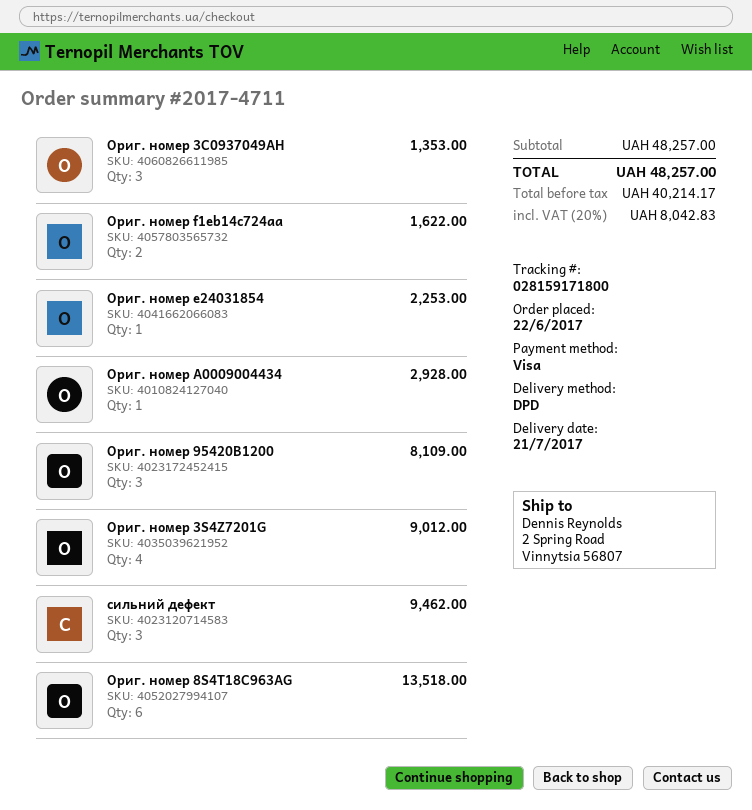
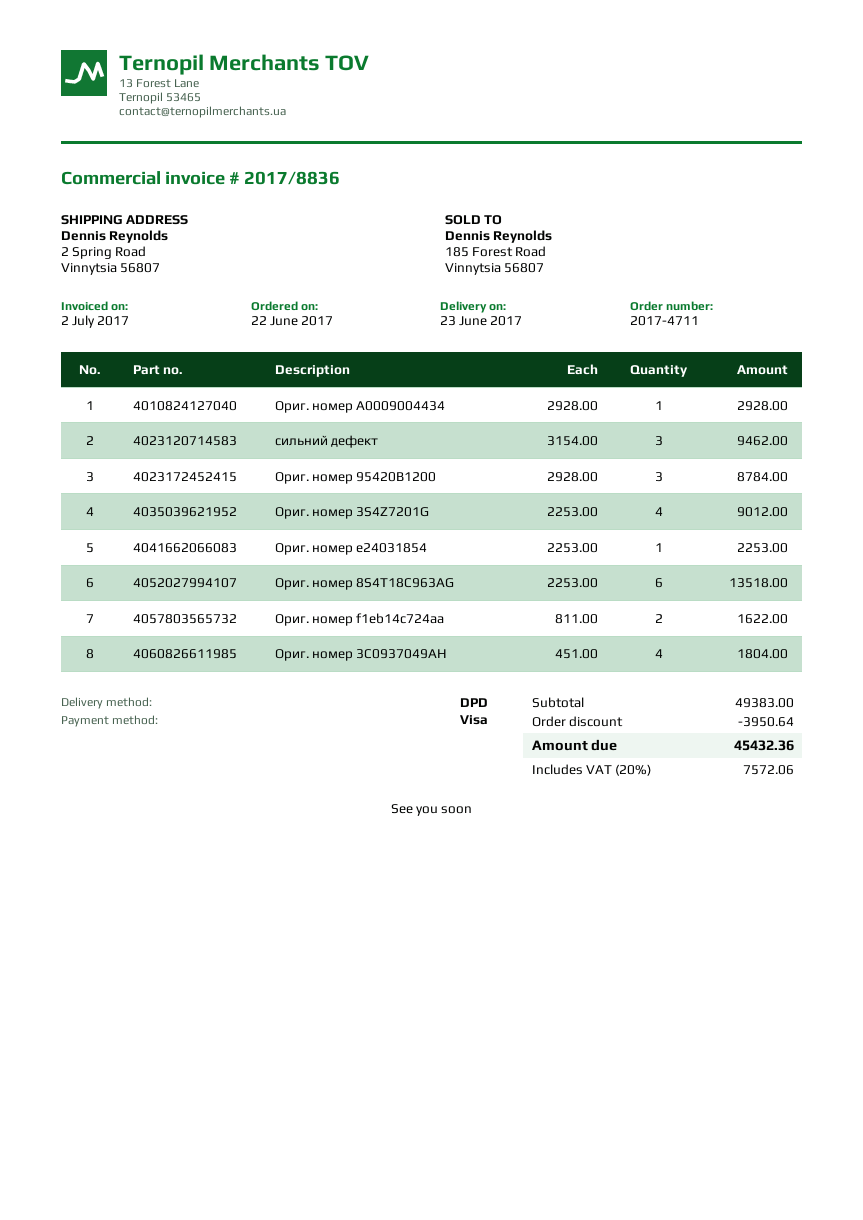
delivery date: 2017-07-21 -> 2017-06-23
Ориг. номер 3C0937049AH: 3 for 1353.00 -> 4 for 1804.00
Ориг. номер 95420B1200: 3 for 8109.00 -> 3 for 8784.00
subtotal: 48257.00 -> 49383.00
discount: none -> 3950.64
tax: 20% = 8042.83 -> 20% = 7572.06
total: 48257.00 -> 45432.36

